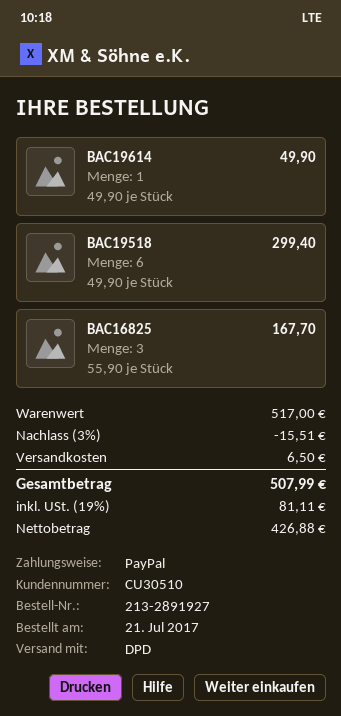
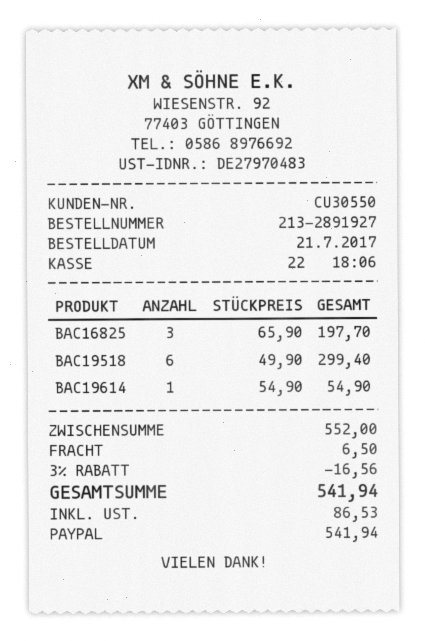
customer number: CU30510 -> CU30550
BAC19614: 1 x 49.90 = 49.90 -> 1 x 54.90 = 54.90
BAC16825: 3 x 55.90 = 167.70 -> 3 x 65.90 = 197.70
subtotal: 517.00 -> 552.00
discount: 3% = 15.51 -> 3% = 16.56
tax: 81.11 -> 86.53
total: 507.99 -> 541.94

